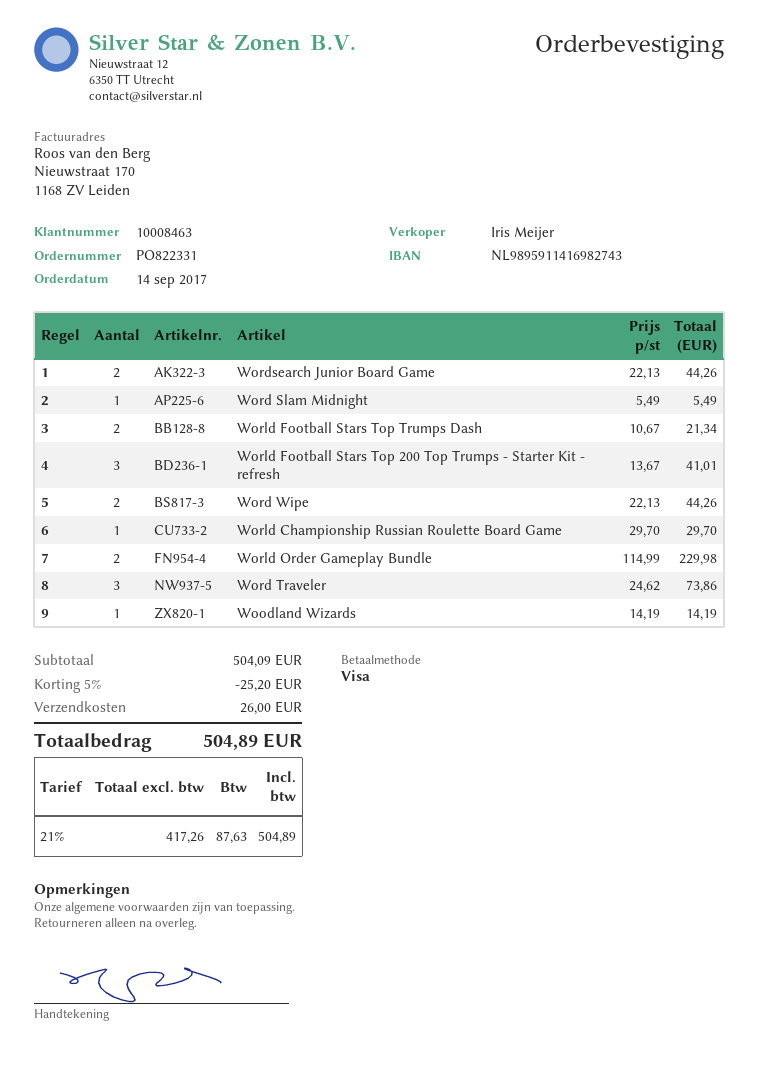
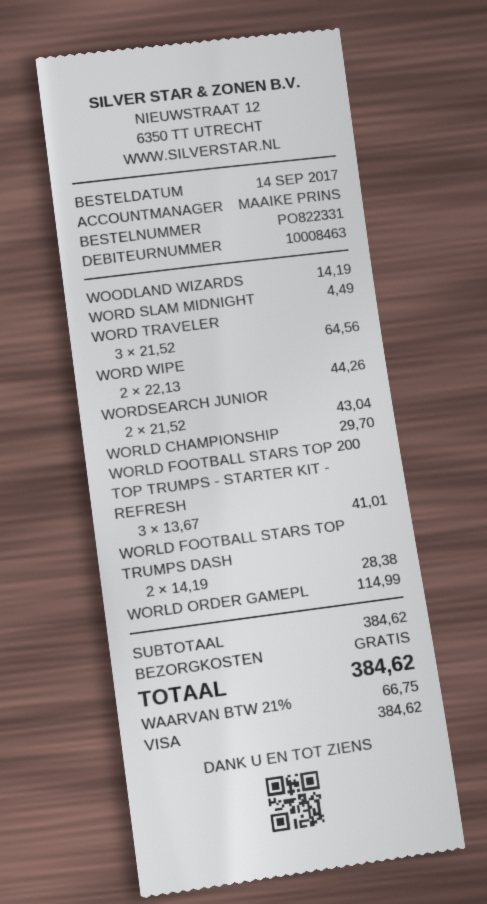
sales rep: Iris Meijer -> MAAIKE PRINS
Wordsearch Junior Board Game: 2 x 22.13 = 44.26 -> 2 x 21.52 = 43.04
Word Slam Midnight: 1 x 5.49 = 5.49 -> 1 x 4.49 = 4.49
World Football Stars Top Trumps Dash: 2 x 10.67 = 21.34 -> 2 x 14.19 = 28.38
World Order Gameplay Bundle: 2 x 114.99 = 229.98 -> 1 x 114.99 = 114.99
Word Traveler: 3 x 24.62 = 73.86 -> 3 x 21.52 = 64.56
subtotal: 504.09 -> 384.62
discount: 5% = 25.20 -> none
shipping: 26.00 -> 0.00
tax: 21% = 87.63 -> 21% = 66.75
total: 504.89 -> 384.62

